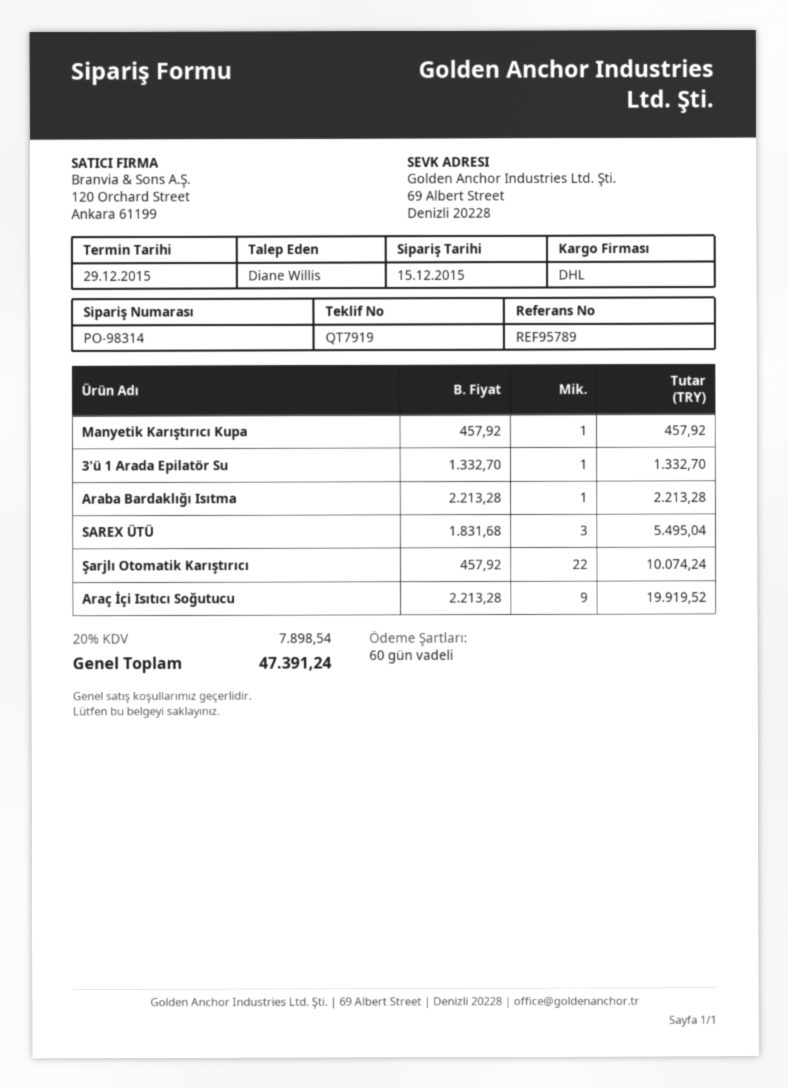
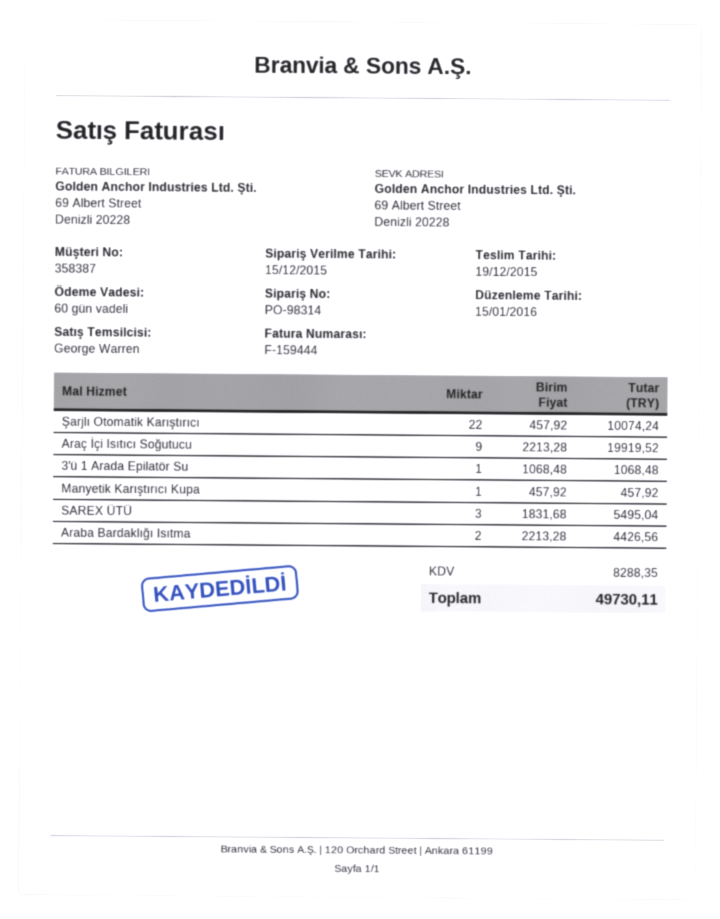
delivery date: 2015-12-29 -> 2015-12-19
3'ü 1 Arada Epilatör Su: 1 x 1332.70 = 1332.70 -> 1 x 1068.48 = 1068.48
Araba Bardaklığı Isıtma: 1 x 2213.28 = 2213.28 -> 2 x 2213.28 = 4426.56
tax: 7898.54 -> 8288.35
total: 47391.24 -> 49730.11

